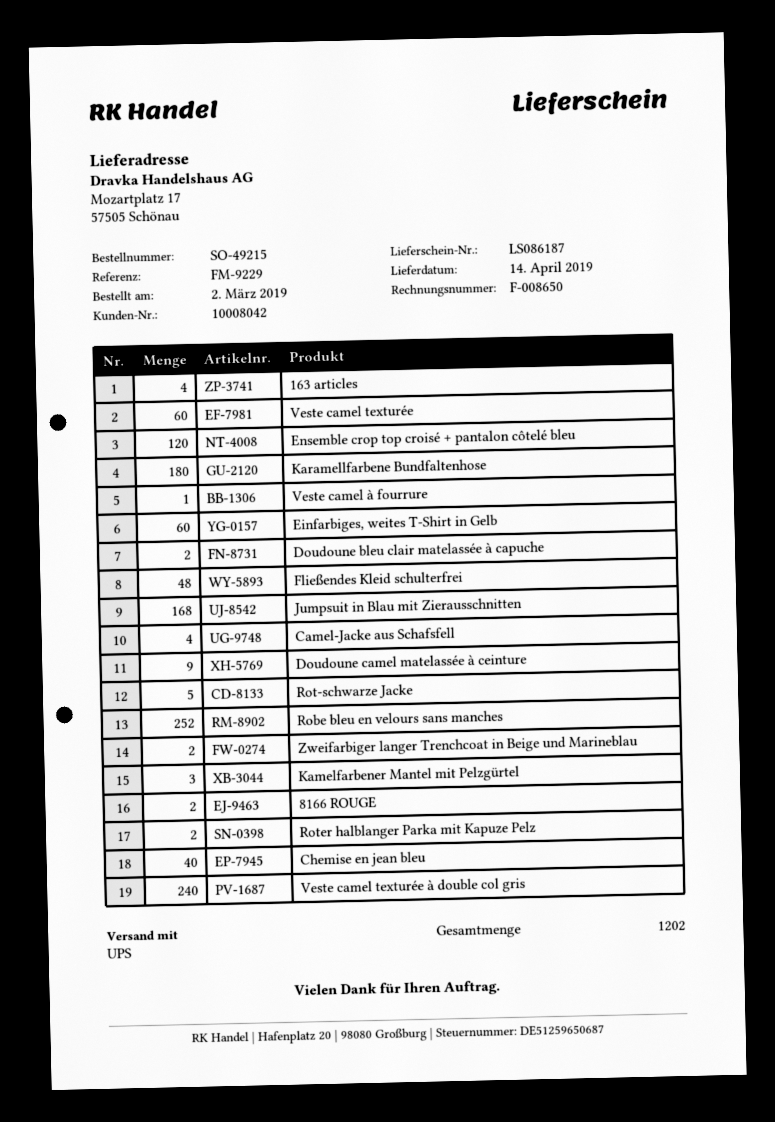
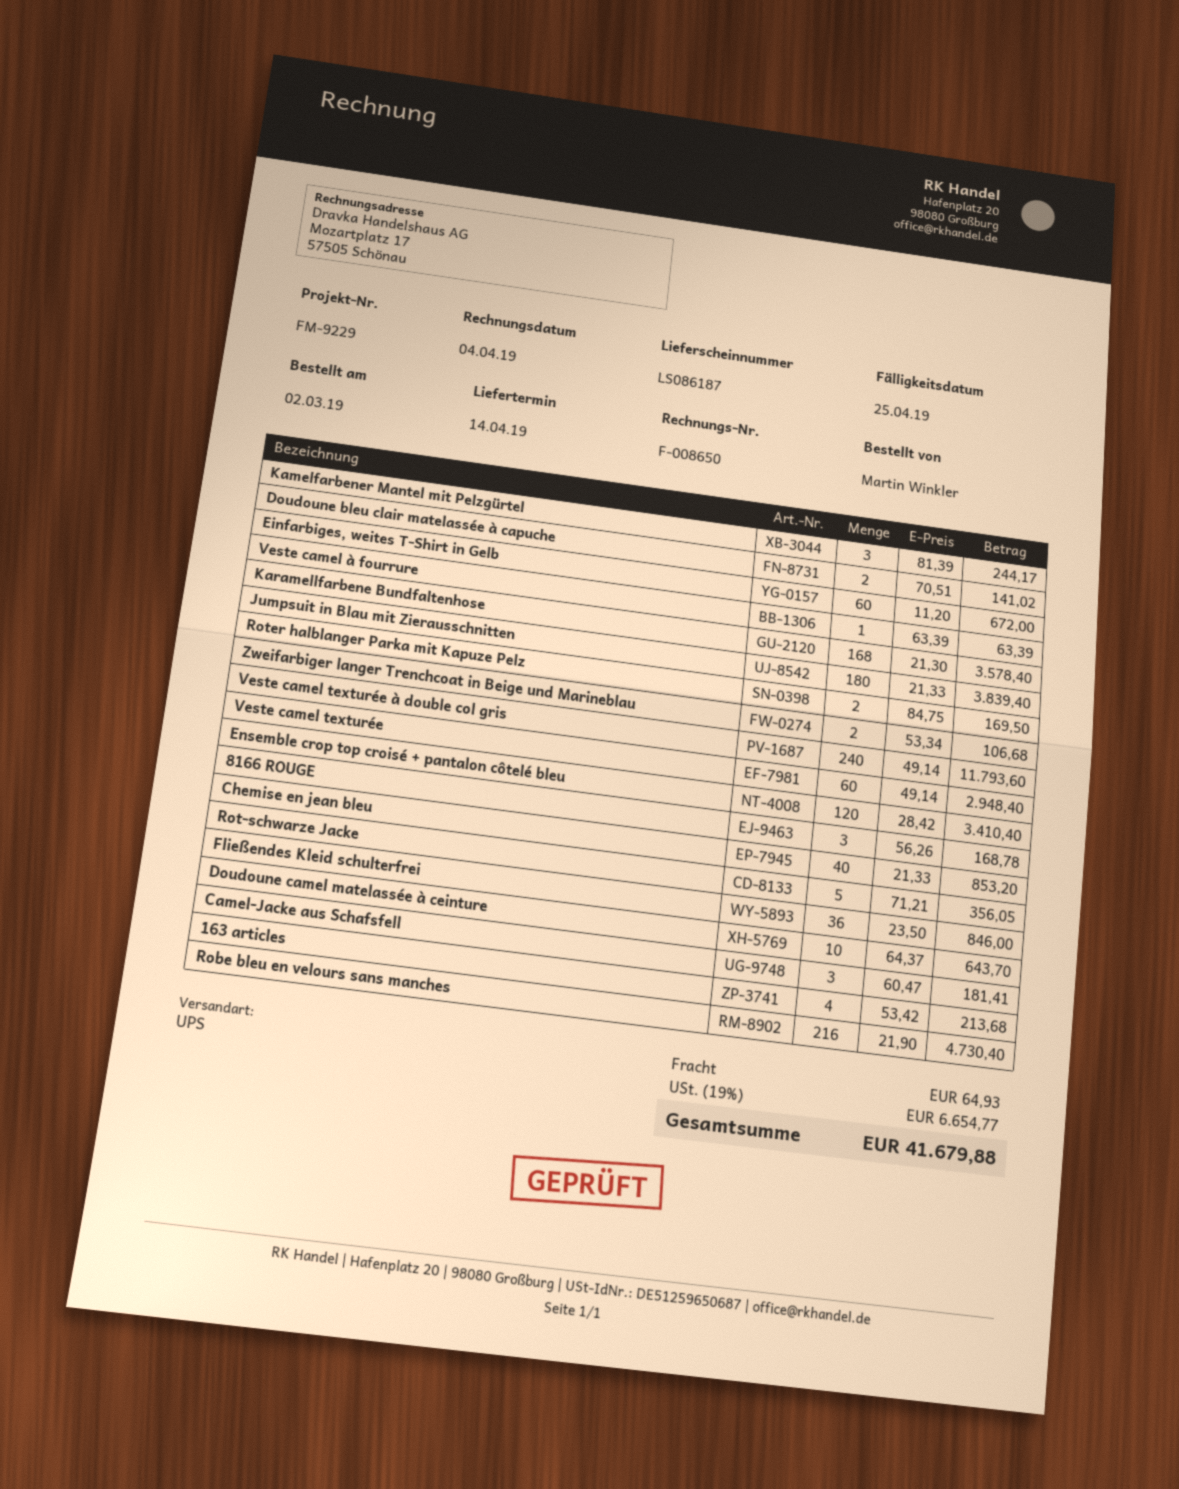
Karamellfarbene Bundfaltenhose: 180 -> 168
Fließendes Kleid schulterfrei: 48 -> 36
Jumpsuit in Blau mit Zierausschnitten: 168 -> 180
Camel-Jacke aus Schafsfell: 4 -> 3
Doudoune camel matelassée à ceinture: 9 -> 10
Robe bleu en velours sans manches: 252 -> 216
8166 ROUGE: 2 -> 3

